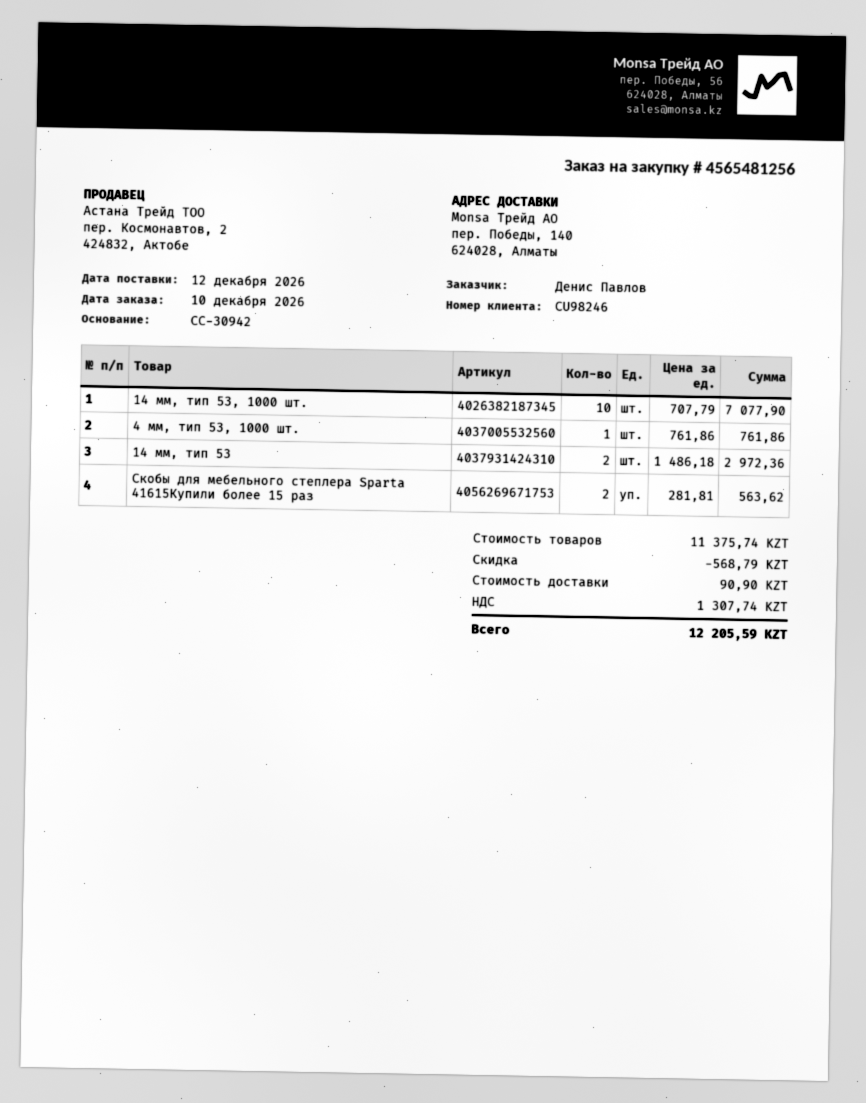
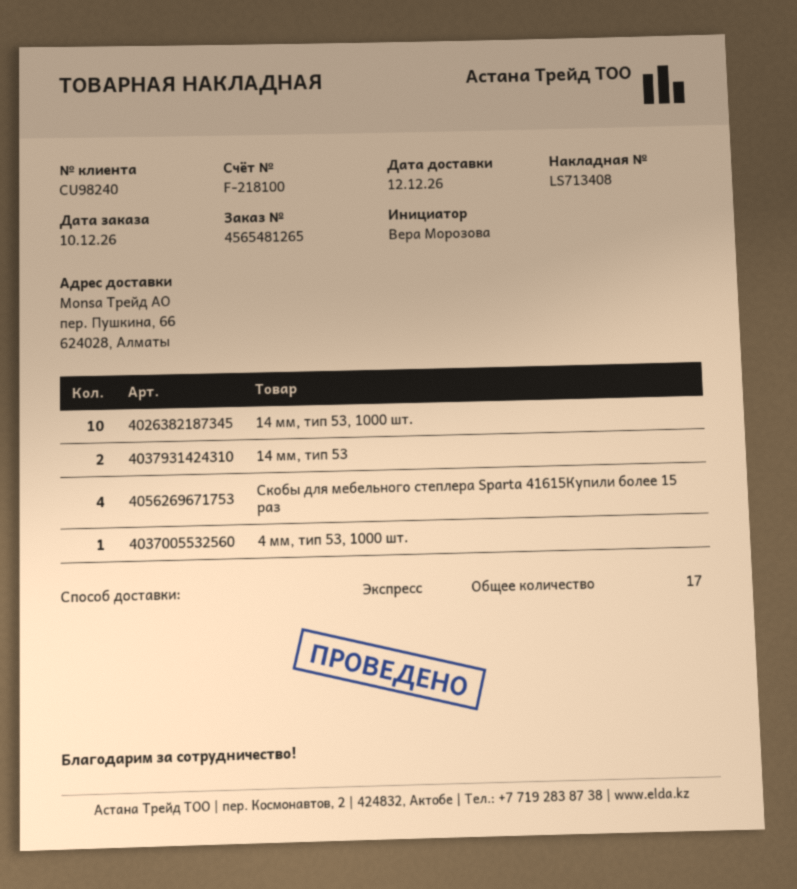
order number: 4565481256 -> 4565481265
customer number: CU98246 -> CU98240
ordered by: Денис Павлов -> Вера Морозова
ship to: пер. Победы, 140, 624028, Алматы -> пер. Пушкина, 66, 624028, Алматы
Скобы для мебельного степлера Sparta 41615Купили более 15 раз: 2 -> 4

